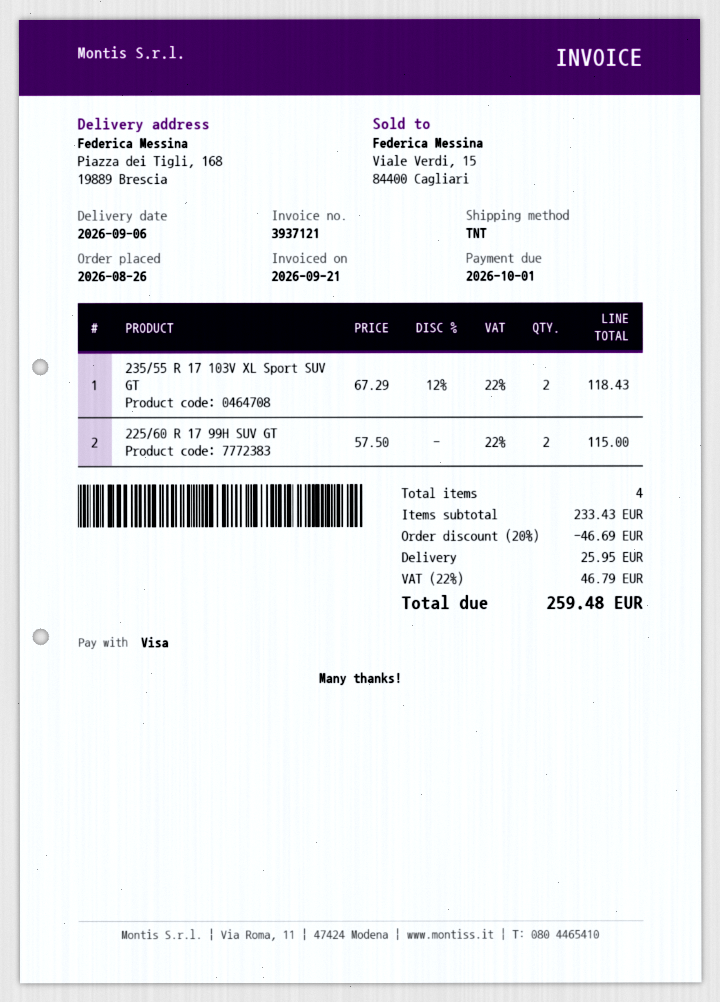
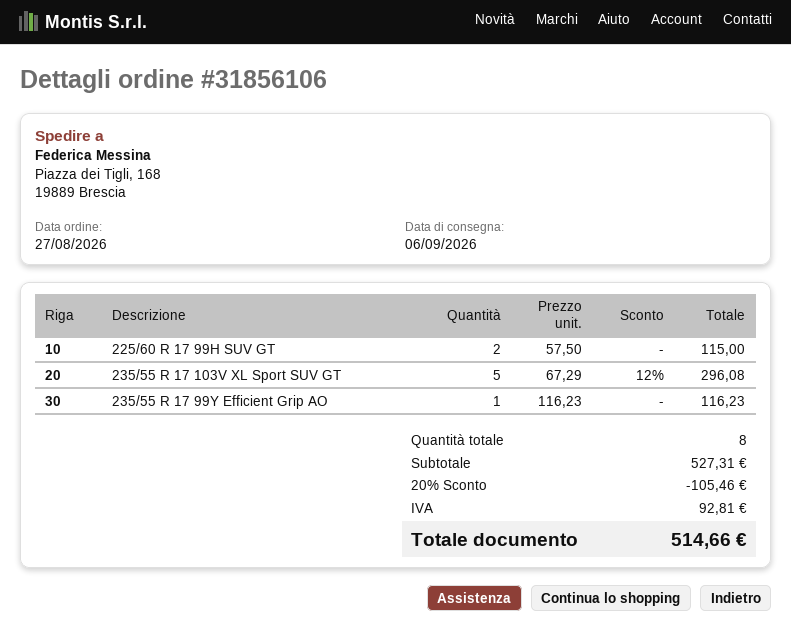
order date: 2026-08-26 -> 2026-08-27
235/55 R 17 103V XL Sport SUV GT: 2 x 67.29 - 12% = 118.43 -> 5 x 67.29 - 12% = 296.08
235/55 R 17 99Y Efficient Grip AO: none -> 1 x 116.23 = 116.23
total quantity: 4 -> 8
subtotal: 233.43 -> 527.31
discount: 20% = 46.69 -> 20% = 105.46
shipping: 25.95 -> none
tax: 46.79 -> 92.81
total: 259.48 -> 514.66

